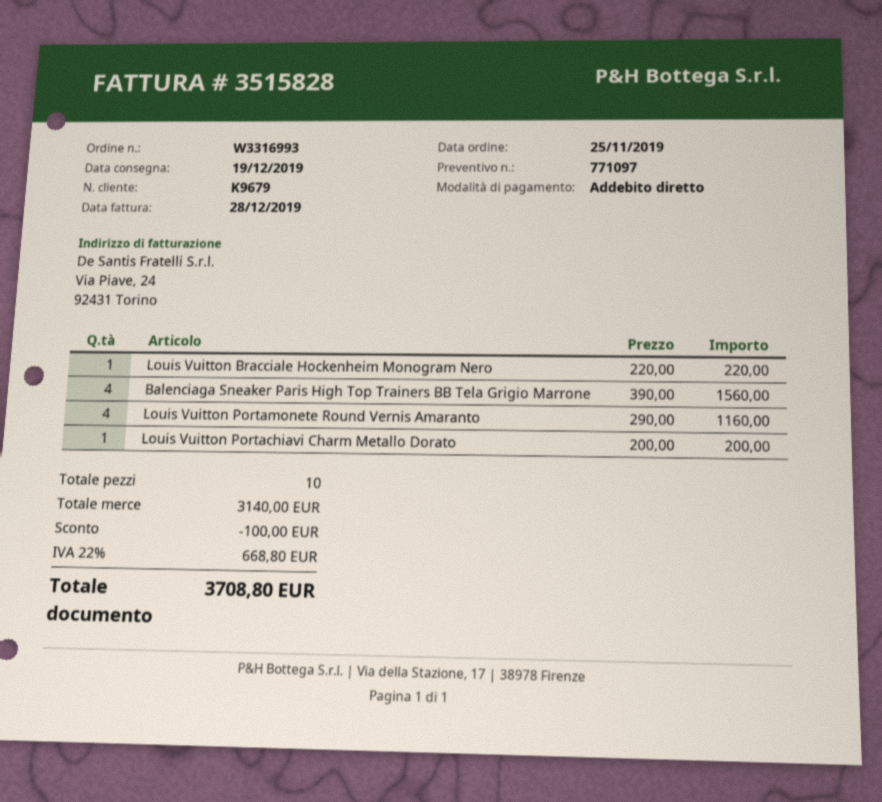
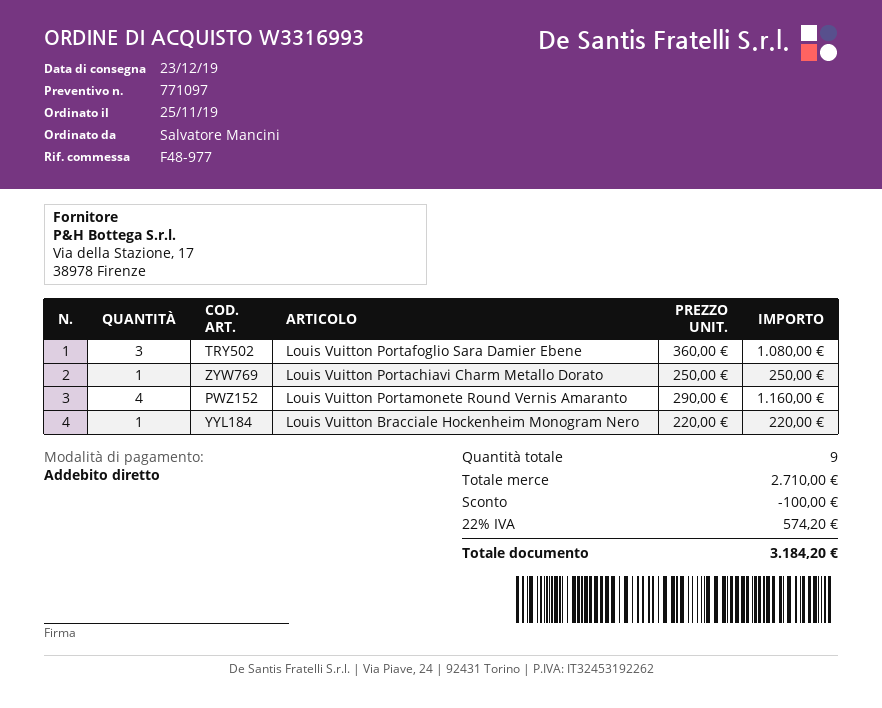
delivery date: 2019-12-19 -> 2019-12-23
Balenciaga Sneaker Paris High Top Trainers BB Tela Grigio Marrone: 4 x 390.00 = 1560.00 -> none
Louis Vuitton Portachiavi Charm Metallo Dorato: 1 x 200.00 = 200.00 -> 1 x 250.00 = 250.00
Louis Vuitton Portafoglio Sara Damier Ebene: none -> 3 x 360.00 = 1080.00
total quantity: 10 -> 9
subtotal: 3140.00 -> 2710.00
tax: 22% = 668.80 -> 22% = 574.20
total: 3708.80 -> 3184.20

